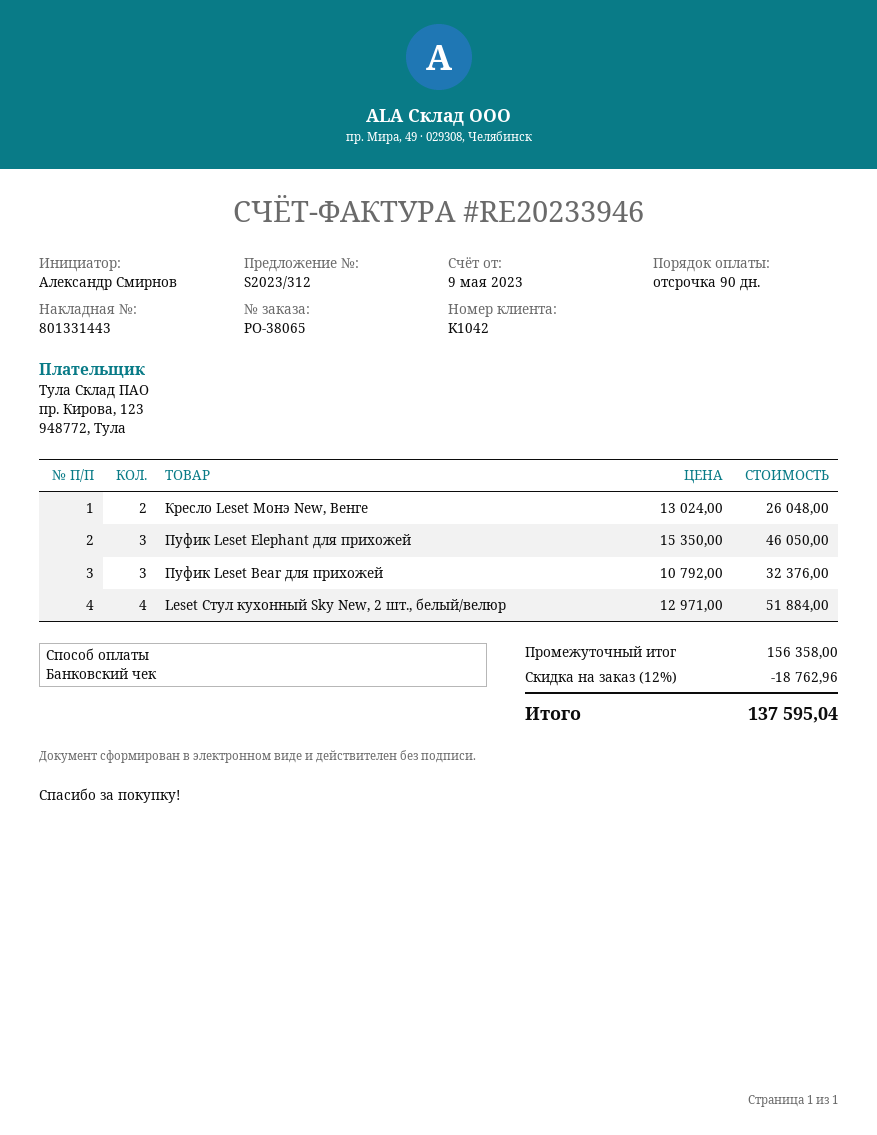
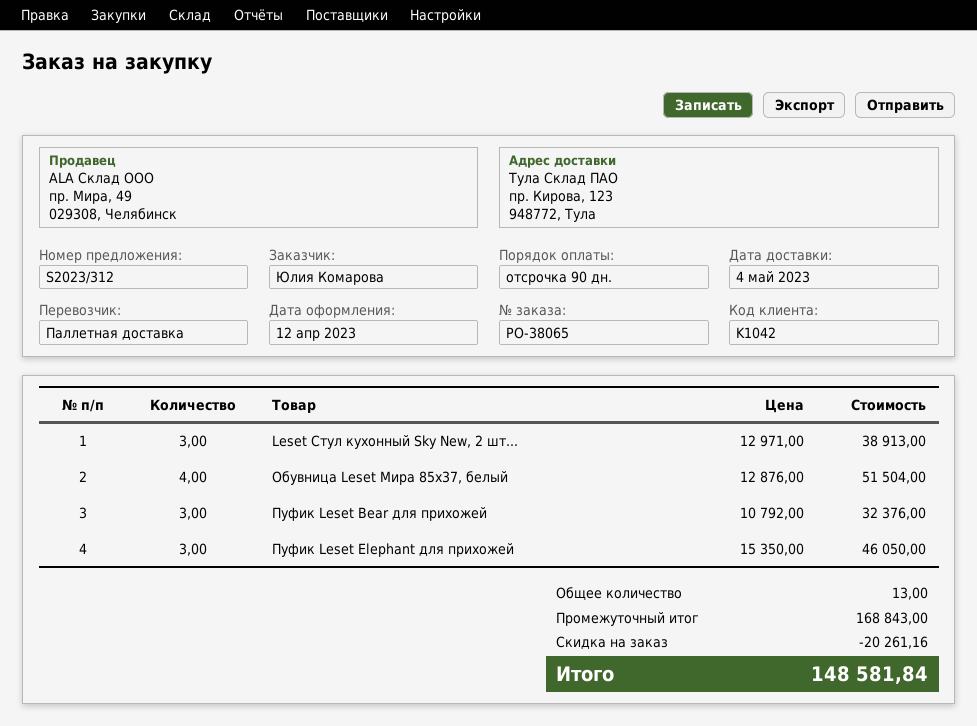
ordered by: Александр Смирнов -> Юлия Комарова
Кресло Leset Монэ New, Венге: 2 x 13024.00 = 26048.00 -> none
Leset Стул кухонный Sky New, 2 шт., белый/велюр: 4 x 12971.00 = 51884.00 -> 3 x 12971.00 = 38913.00
Обувница Leset Мира 85х37, белый: none -> 4 x 12876.00 = 51504.00
subtotal: 156358.00 -> 168843.00
discount: 18762.96 -> 20261.16
total: 137595.04 -> 148581.84

